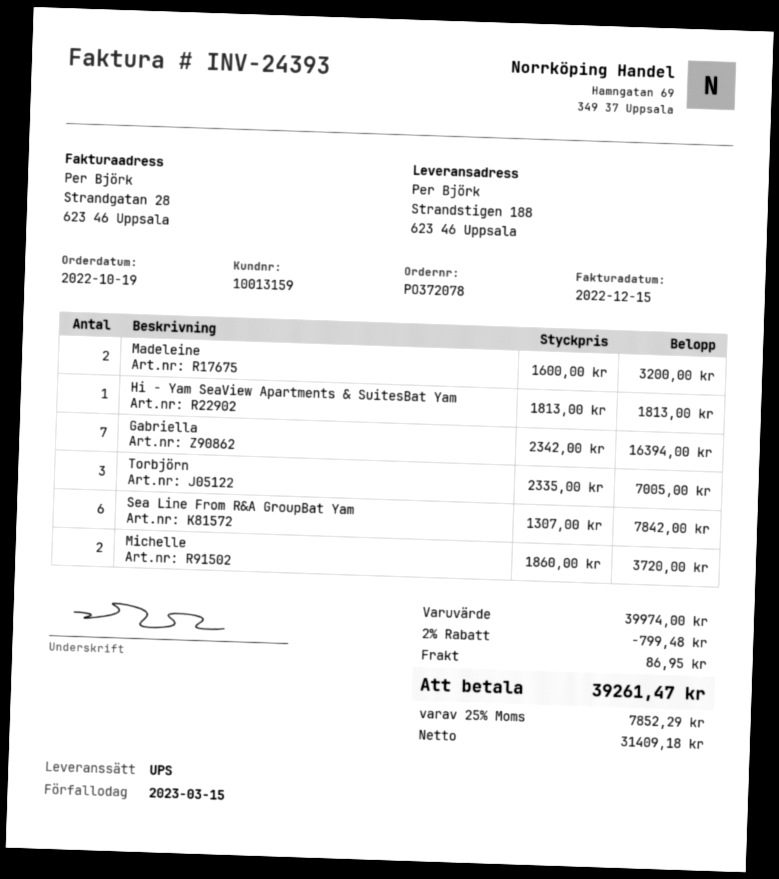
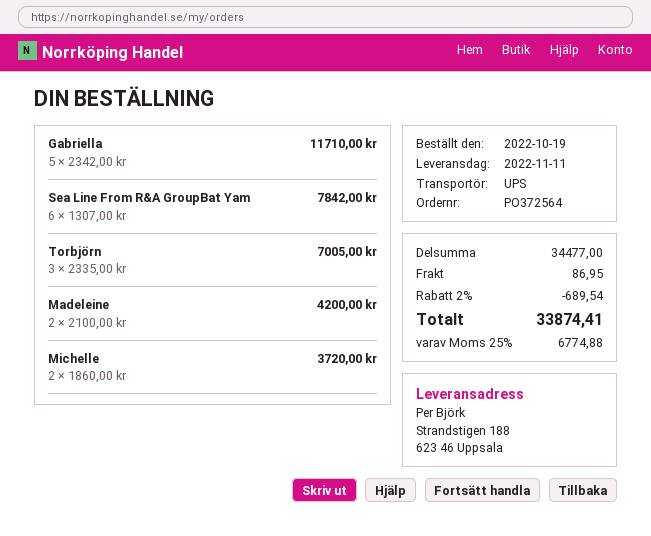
order number: PO372078 -> PO372564
Madeleine: 2 x 1600.00 = 3200.00 -> 2 x 2100.00 = 4200.00
Hi - Yam SeaView Apartments & SuitesBat Yam: 1 x 1813.00 = 1813.00 -> none
Gabriella: 7 x 2342.00 = 16394.00 -> 5 x 2342.00 = 11710.00
subtotal: 39974.00 -> 34477.00
discount: 2% = 799.48 -> 2% = 689.54
tax: 25% = 7852.29 -> 25% = 6774.88
total: 39261.47 -> 33874.41

